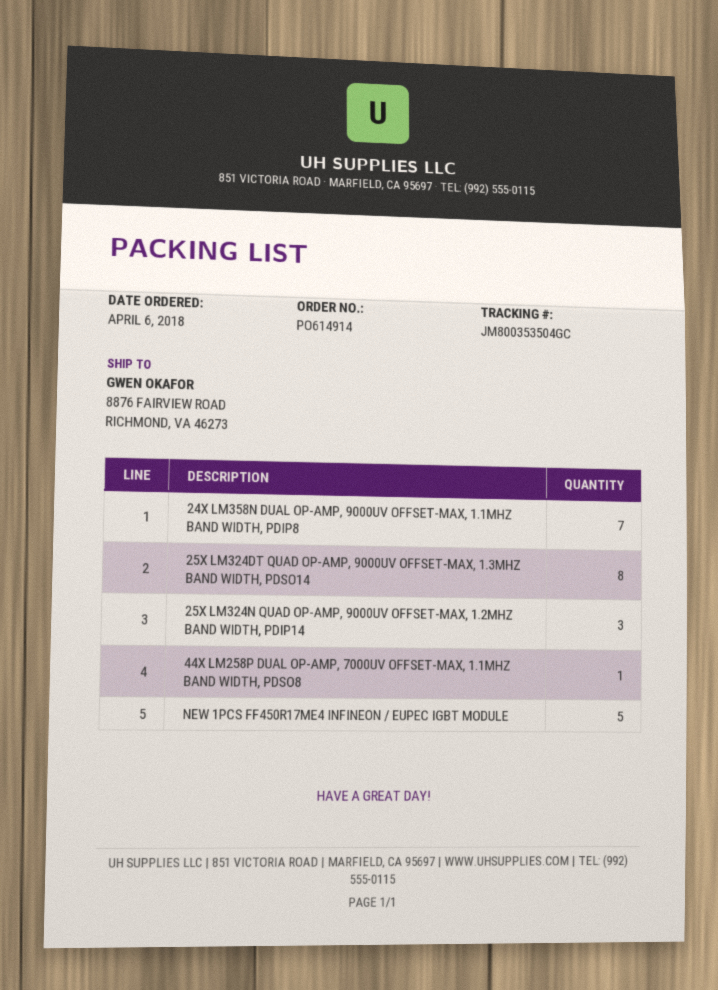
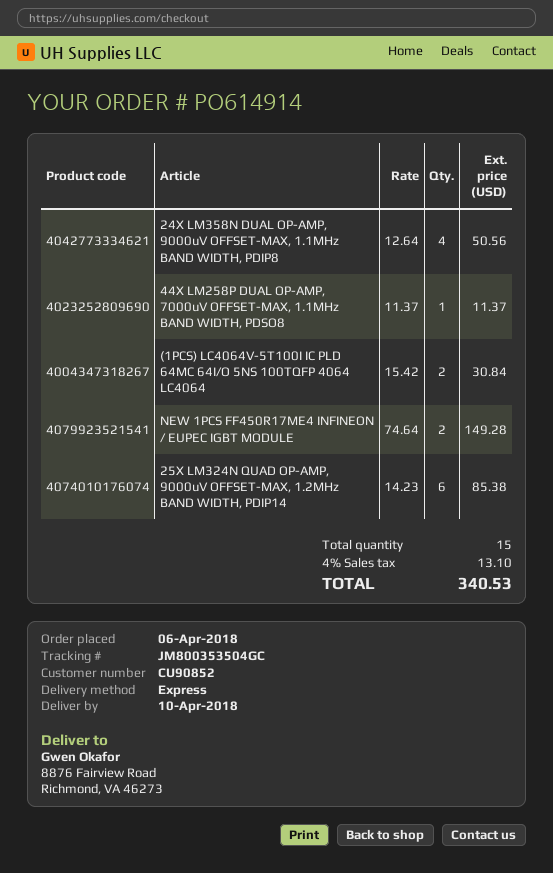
24X LM358N DUAL OP-AMP, 9000UV OFFSET-MAX, 1.1MHZ BAND WIDTH, PDIP8: 7 -> 4
25X LM324DT QUAD OP-AMP, 9000UV OFFSET-MAX, 1.3MHZ BAND WIDTH, PDSO14: 8 -> none
25X LM324N QUAD OP-AMP, 9000UV OFFSET-MAX, 1.2MHZ BAND WIDTH, PDIP14: 3 -> 6
NEW 1PCS FF450R17ME4 INFINEON / EUPEC IGBT MODULE: 5 -> 2
(1PCS) LC4064V-5T100I IC PLD 64MC 64I/O 5NS 100TQFP 4064 LC4064: none -> 2

